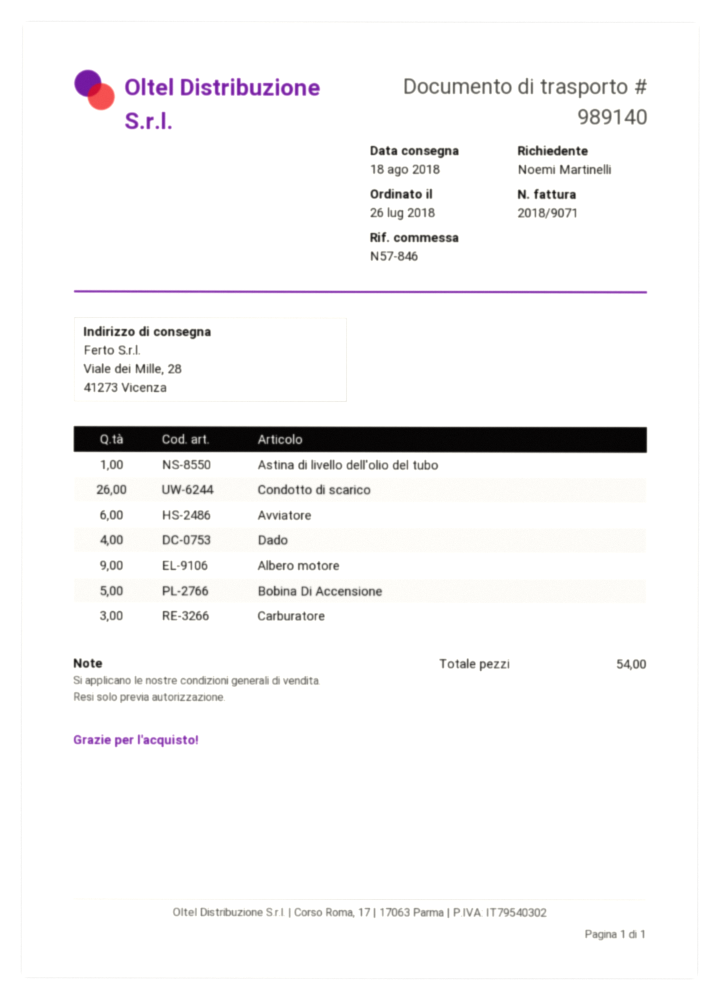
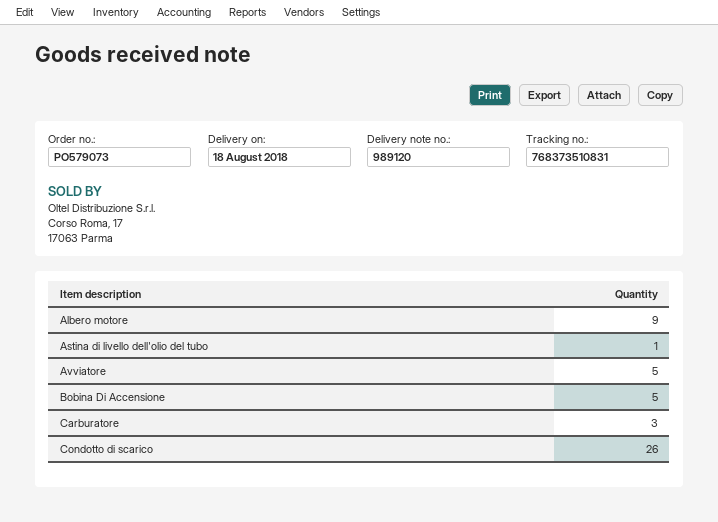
delivery note number: 989140 -> 989120
Avviatore: 6 -> 5
Dado: 4 -> none

